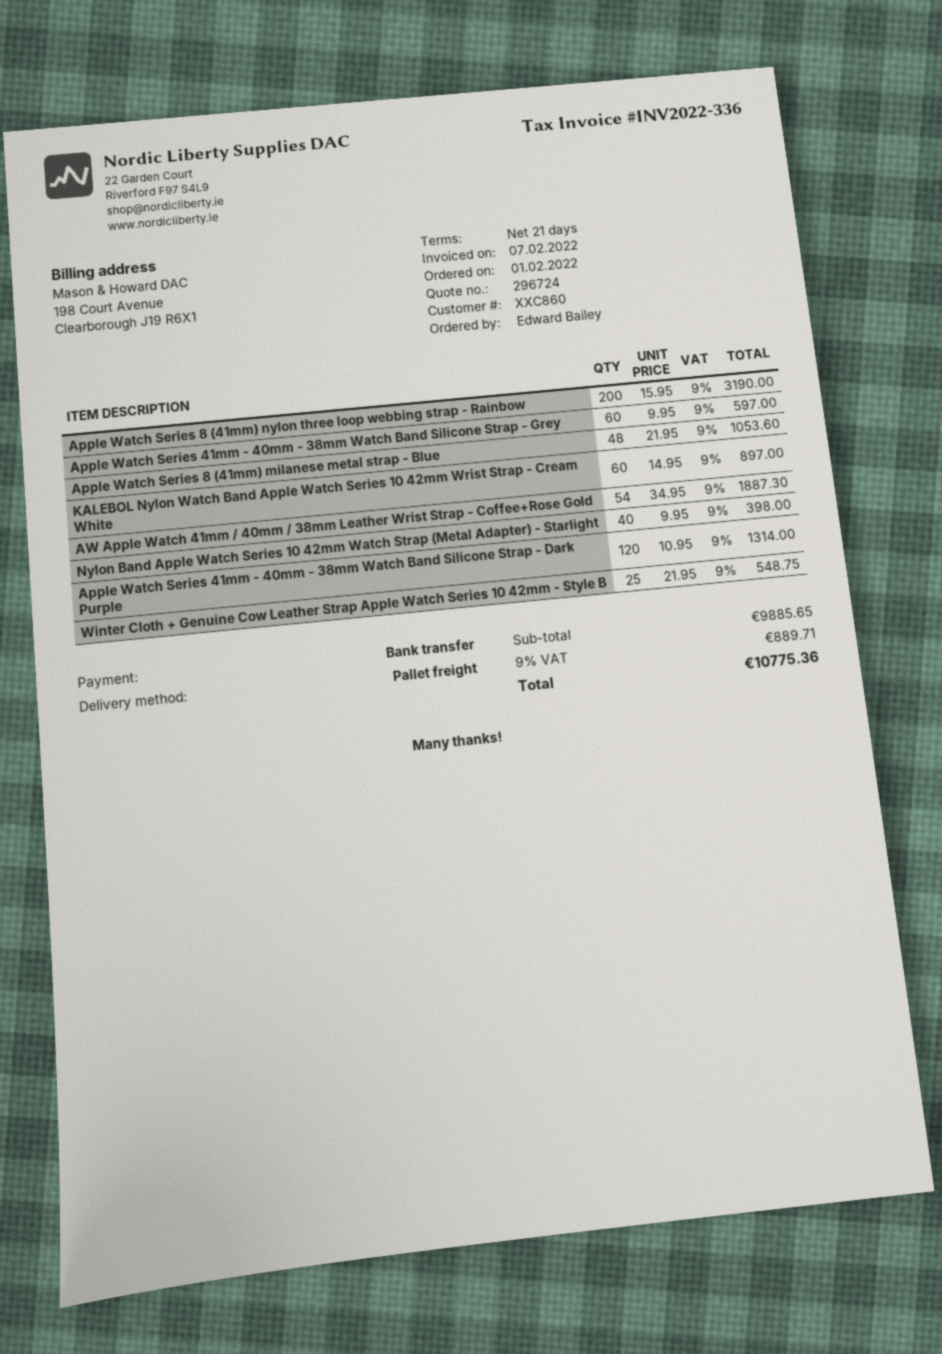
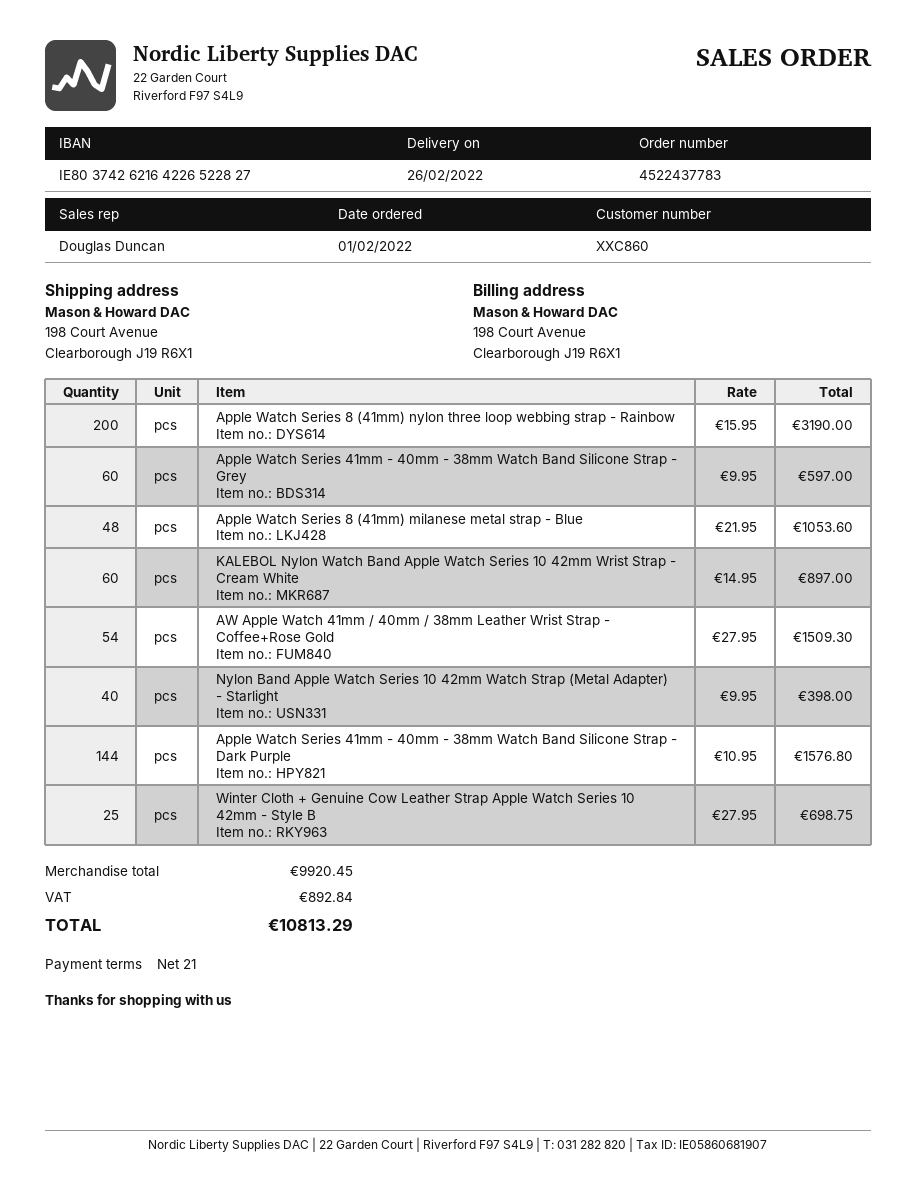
AW Apple Watch 41mm / 40mm / 38mm Leather Wrist Strap - Coffee+Rose Gold: 54 x 34.95 = 1887.30 -> 54 x 27.95 = 1509.30
Apple Watch Series 41mm - 40mm - 38mm Watch Band Silicone Strap - Dark Purple: 120 x 10.95 = 1314.00 -> 144 x 10.95 = 1576.80
Winter Cloth + Genuine Cow Leather Strap Apple Watch Series 10 42mm - Style B: 25 x 21.95 = 548.75 -> 25 x 27.95 = 698.75
subtotal: 9885.65 -> 9920.45
tax: 889.71 -> 892.84
total: 10775.36 -> 10813.29

